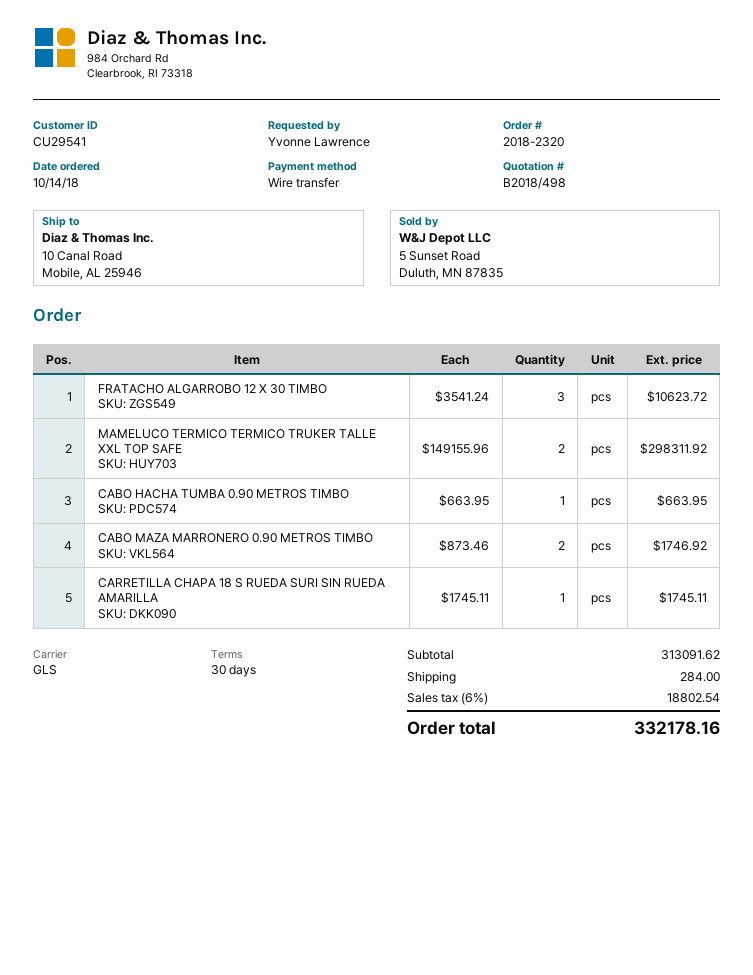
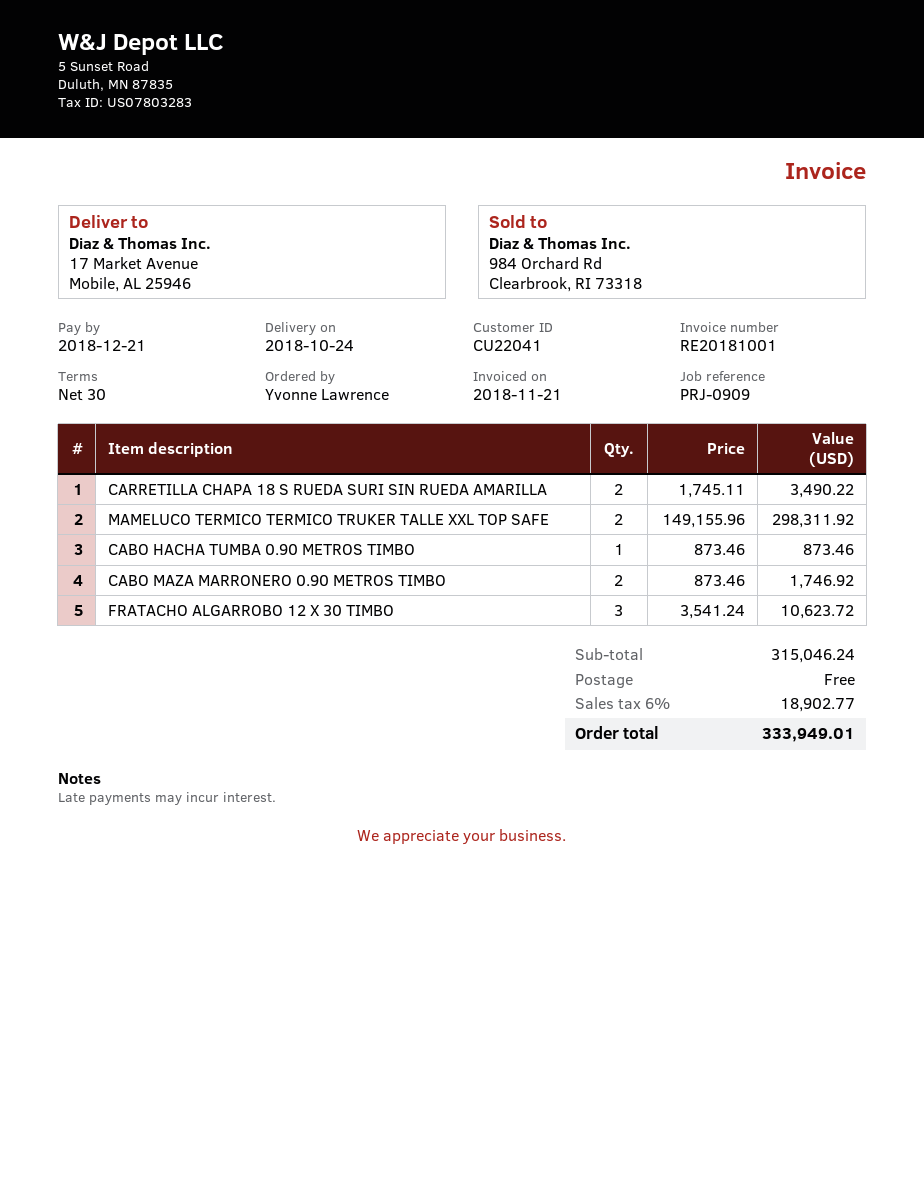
customer number: CU29541 -> CU22041
ship to: 10 Canal Road, Mobile, AL 25946 -> 17 Market Avenue, Mobile, AL 25946
CABO HACHA TUMBA 0.90 METROS TIMBO: 1 x 663.95 = 663.95 -> 1 x 873.46 = 873.46
CARRETILLA CHAPA 18 S RUEDA SURI SIN RUEDA AMARILLA: 1 x 1745.11 = 1745.11 -> 2 x 1745.11 = 3490.22
subtotal: 313091.62 -> 315046.24
shipping: 284.00 -> 0.00
tax: 6% = 18802.54 -> 6% = 18902.77
total: 332178.16 -> 333949.01

